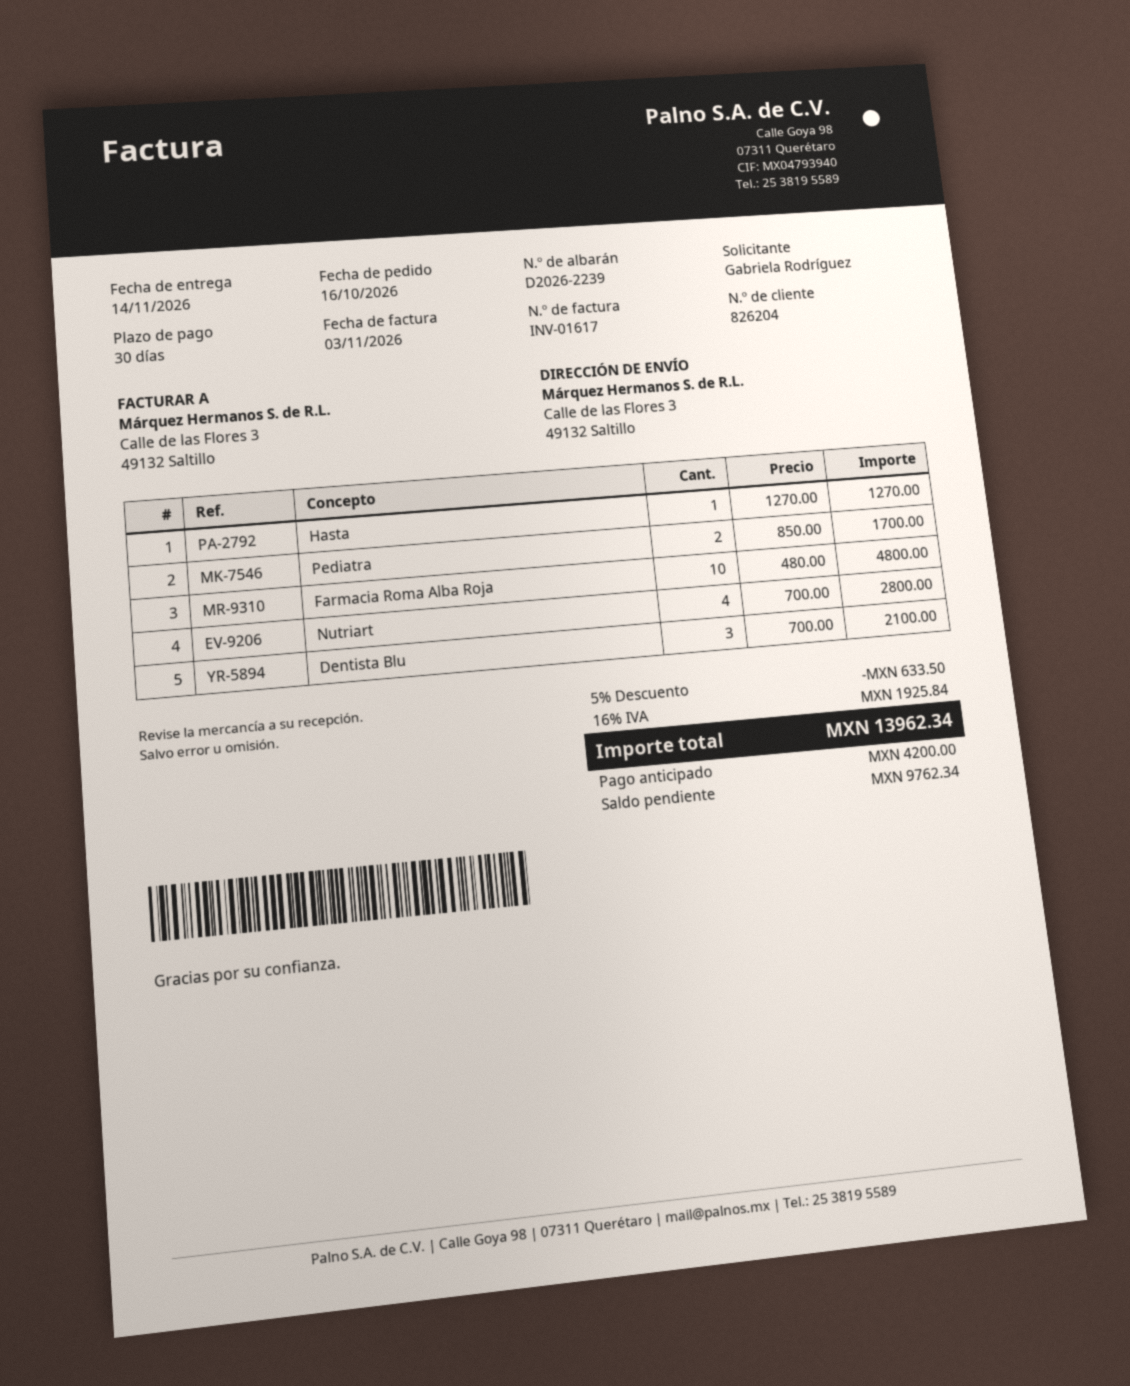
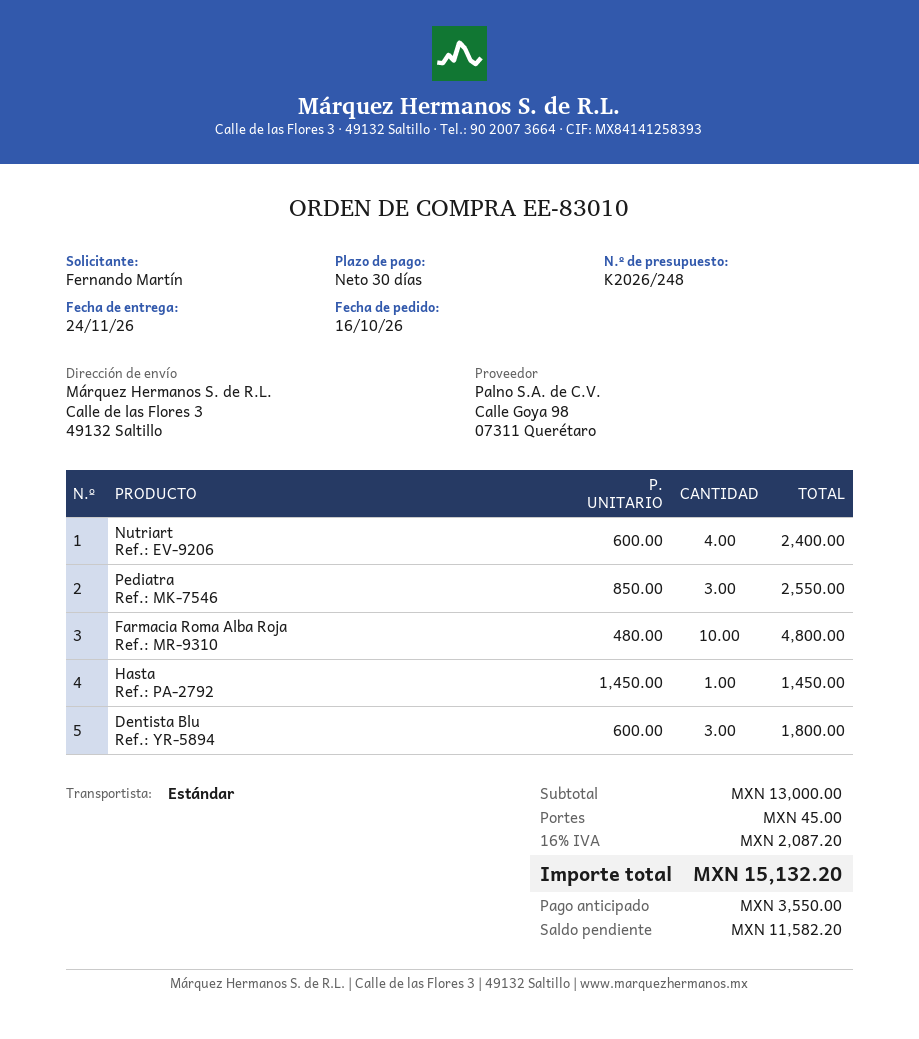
delivery date: 2026-11-14 -> 2026-11-24
ordered by: Gabriela Rodríguez -> Fernando Martín
Hasta: 1 x 1270.00 = 1270.00 -> 1 x 1450.00 = 1450.00
Pediatra: 2 x 850.00 = 1700.00 -> 3 x 850.00 = 2550.00
Nutriart: 4 x 700.00 = 2800.00 -> 4 x 600.00 = 2400.00
Dentista Blu: 3 x 700.00 = 2100.00 -> 3 x 600.00 = 1800.00
discount: 5% = 633.50 -> none
shipping: none -> 45.00
tax: 16% = 1925.84 -> 16% = 2087.20
total: 13962.34 -> 15132.20
deposit: 4200.00 -> 3550.00
balance: 9762.34 -> 11582.20

